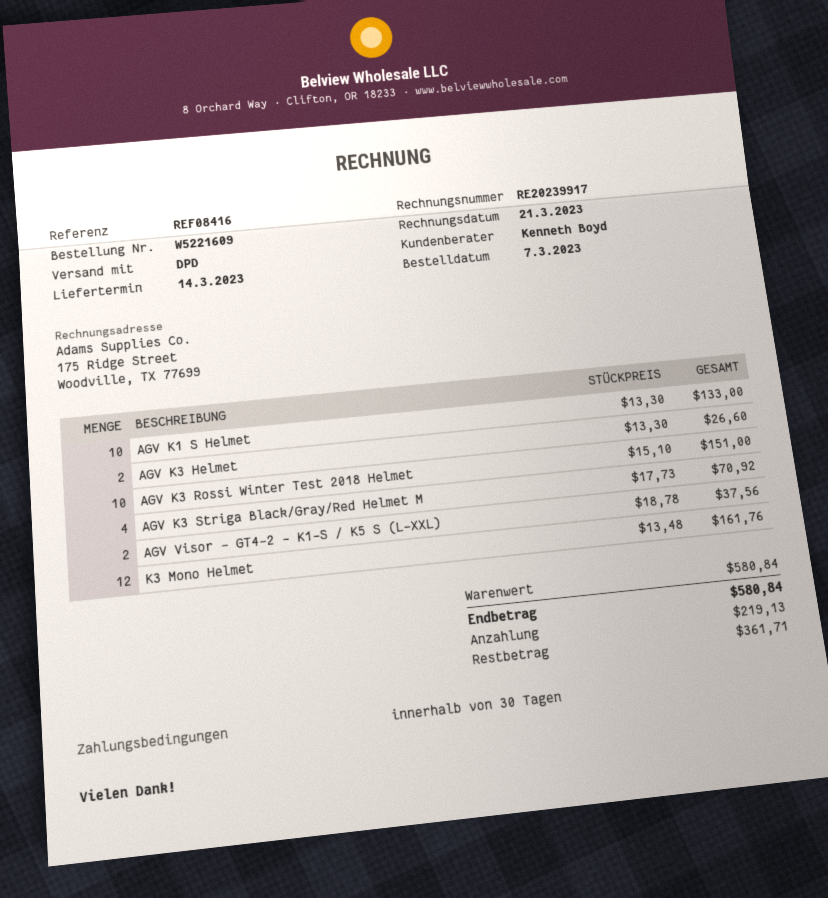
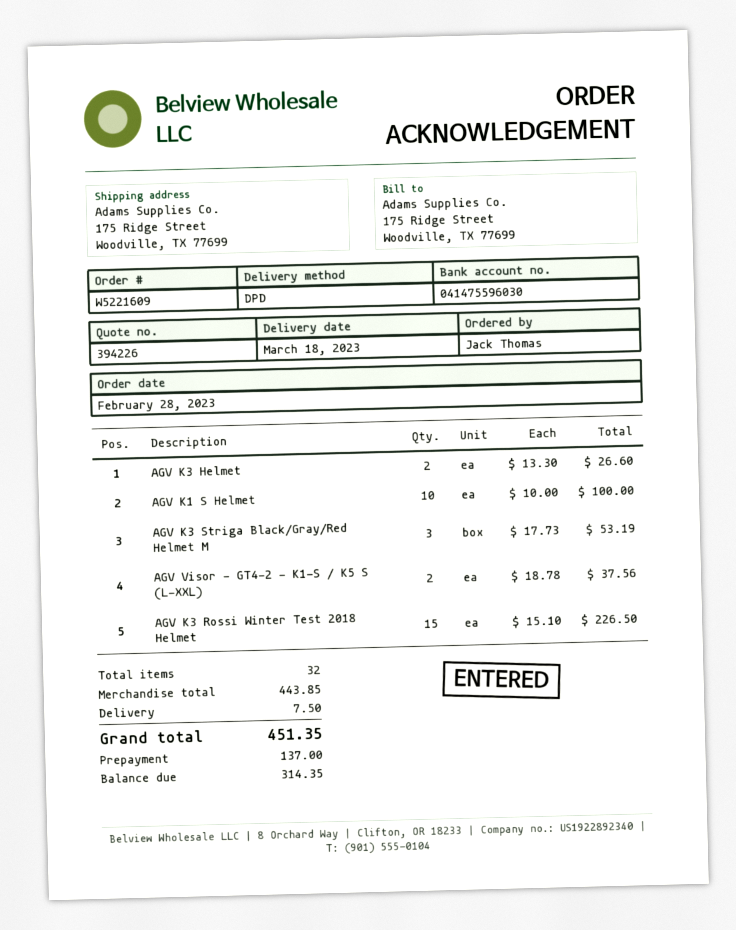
order date: 2023-03-07 -> 2023-02-28
delivery date: 2023-03-14 -> 2023-03-18
AGV K1 S Helmet: 10 x 13.30 = 133.00 -> 10 x 10.00 = 100.00
AGV K3 Rossi Winter Test 2018 Helmet: 10 x 15.10 = 151.00 -> 15 x 15.10 = 226.50
AGV K3 Striga Black/Gray/Red Helmet M: 4 x 17.73 = 70.92 -> 3 x 17.73 = 53.19
K3 Mono Helmet: 12 x 13.48 = 161.76 -> none
subtotal: 580.84 -> 443.85
shipping: none -> 7.50
total: 580.84 -> 451.35
deposit: 219.13 -> 137.00
balance: 361.71 -> 314.35

